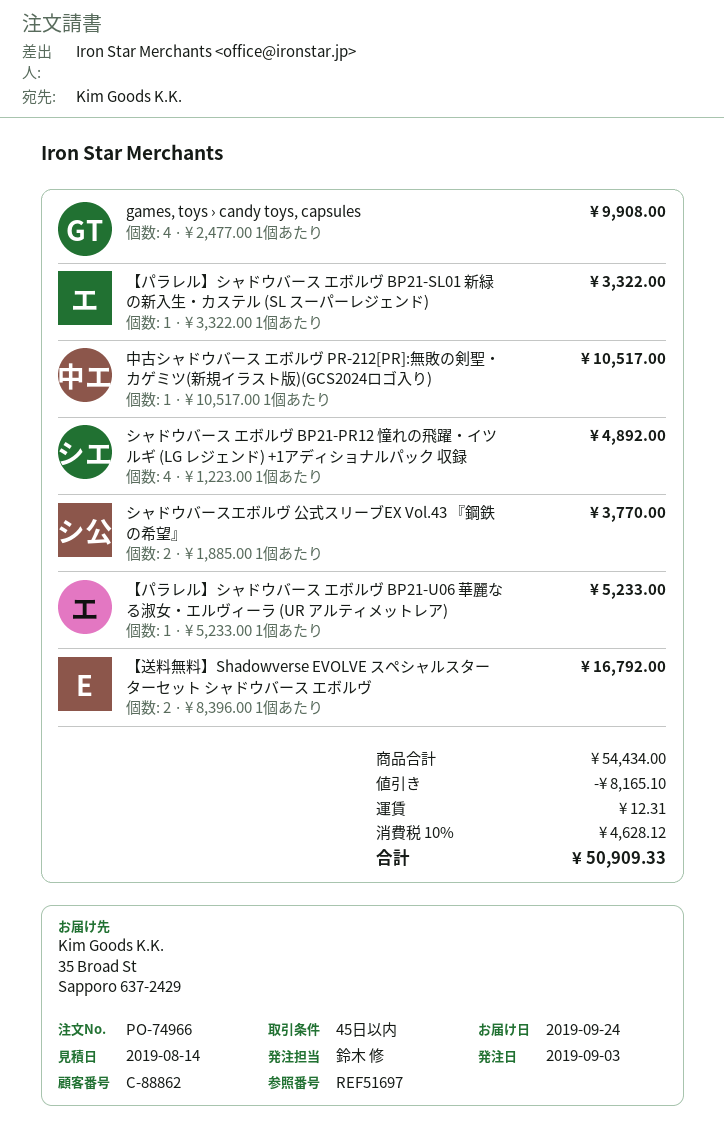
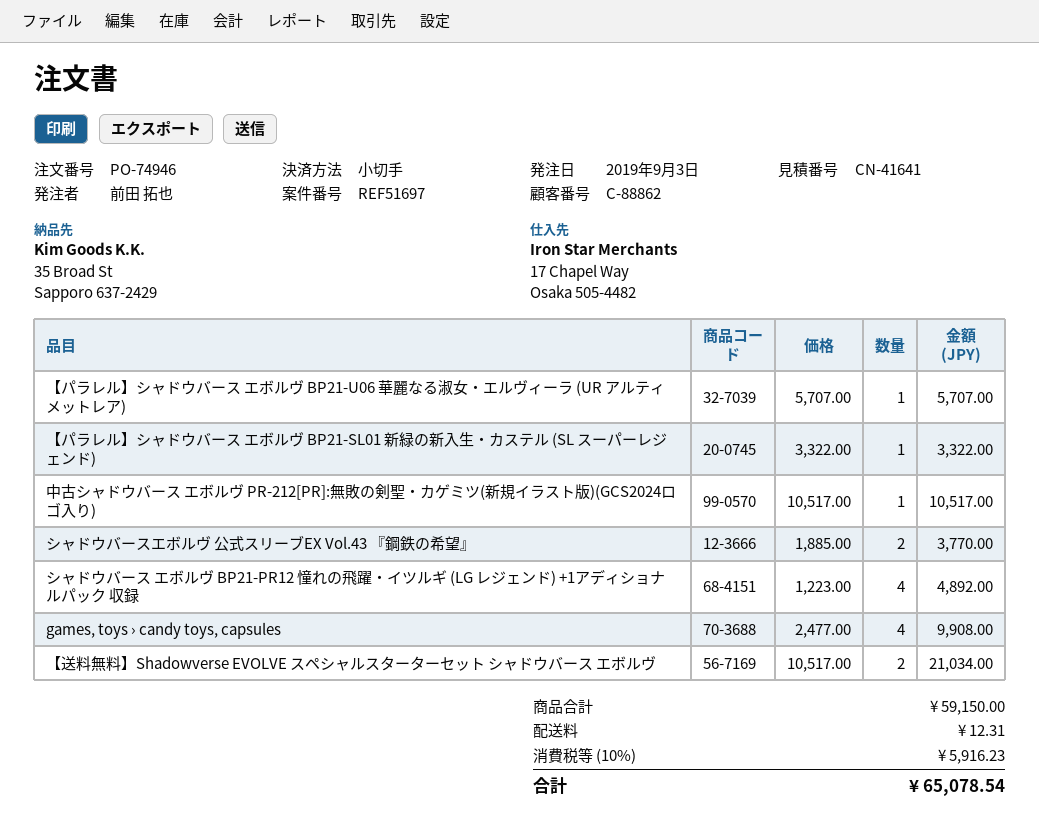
order number: PO-74966 -> PO-74946
ordered by: 鈴木 修 -> 前田 拓也
【パラレル】シャドウバース エボルヴ BP21-U06 華麗なる淑女・エルヴィーラ (UR アルティメットレア): 1 x 5233.00 = 5233.00 -> 1 x 5707.00 = 5707.00
【送料無料】Shadowverse EVOLVE スペシャルスターターセット シャドウバース エボルヴ: 2 x 8396.00 = 16792.00 -> 2 x 10517.00 = 21034.00
subtotal: 54434.00 -> 59150.00
discount: 8165.10 -> none
tax: 10% = 4628.12 -> 10% = 5916.23
total: 50909.33 -> 65078.54

